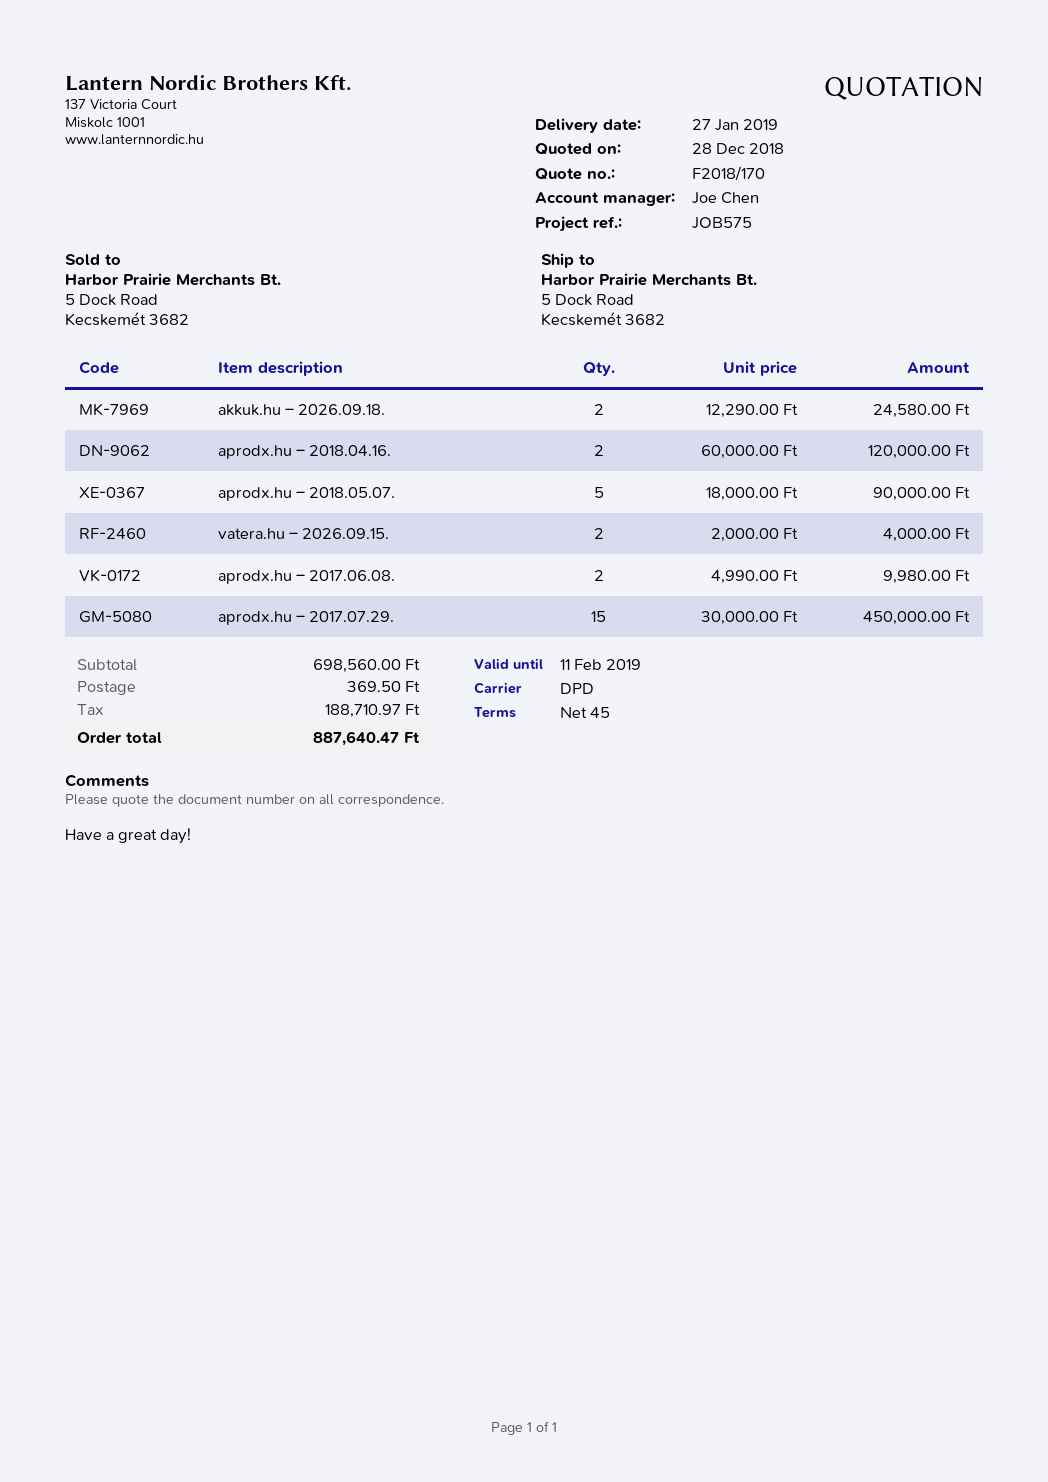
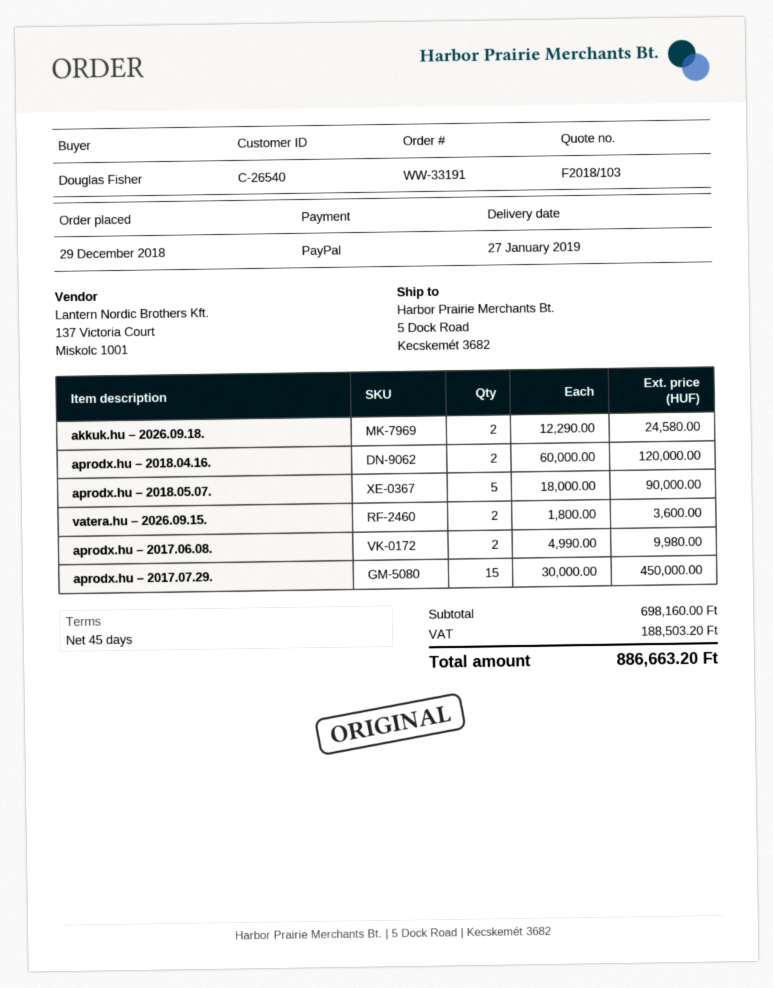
quote number: F2018/170 -> F2018/103
vatera.hu – 2026.09.15.: 2 x 2000.00 = 4000.00 -> 2 x 1800.00 = 3600.00
subtotal: 698560.00 -> 698160.00
shipping: 369.50 -> none
tax: 188710.97 -> 188503.20
total: 887640.47 -> 886663.20

